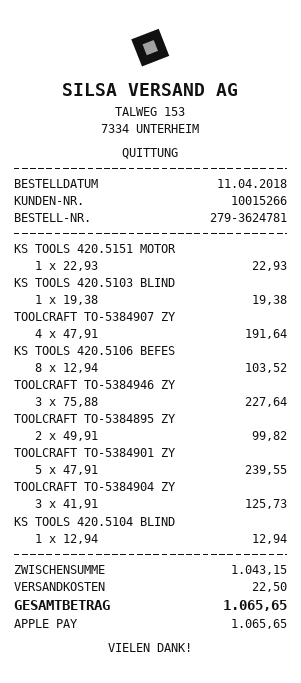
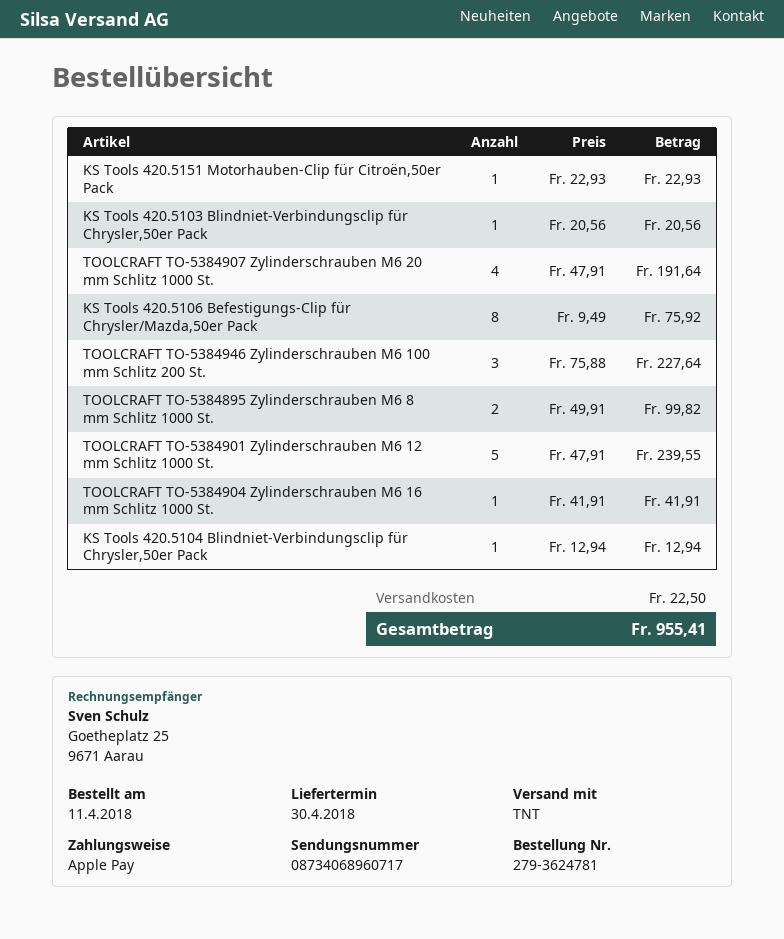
KS TOOLS 420.5103 BLIND: 1 x 19.38 = 19.38 -> 1 x 20.56 = 20.56
KS TOOLS 420.5106 BEFES: 8 x 12.94 = 103.52 -> 8 x 9.49 = 75.92
TOOLCRAFT TO-5384904 ZY: 3 x 41.91 = 125.73 -> 1 x 41.91 = 41.91
total: 1065.65 -> 955.41

